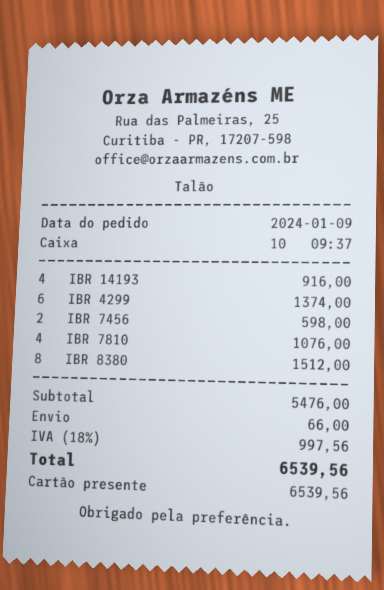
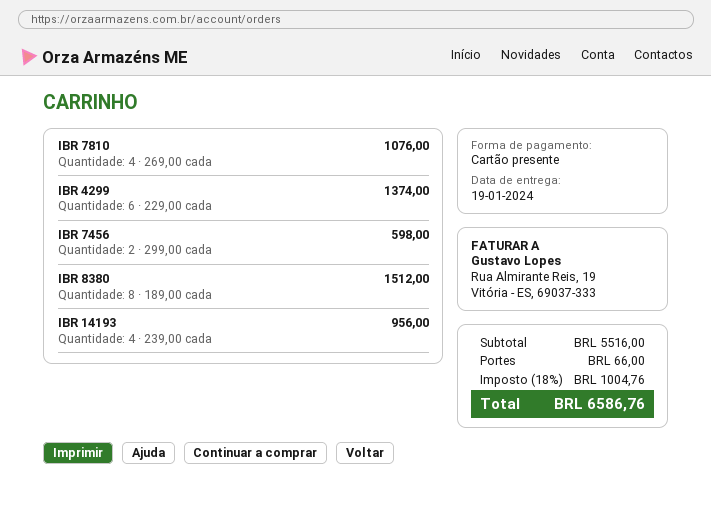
IBR 14193: 4 for 916.00 -> 4 for 956.00
subtotal: 5476.00 -> 5516.00
tax: 18% = 997.56 -> 18% = 1004.76
total: 6539.56 -> 6586.76

